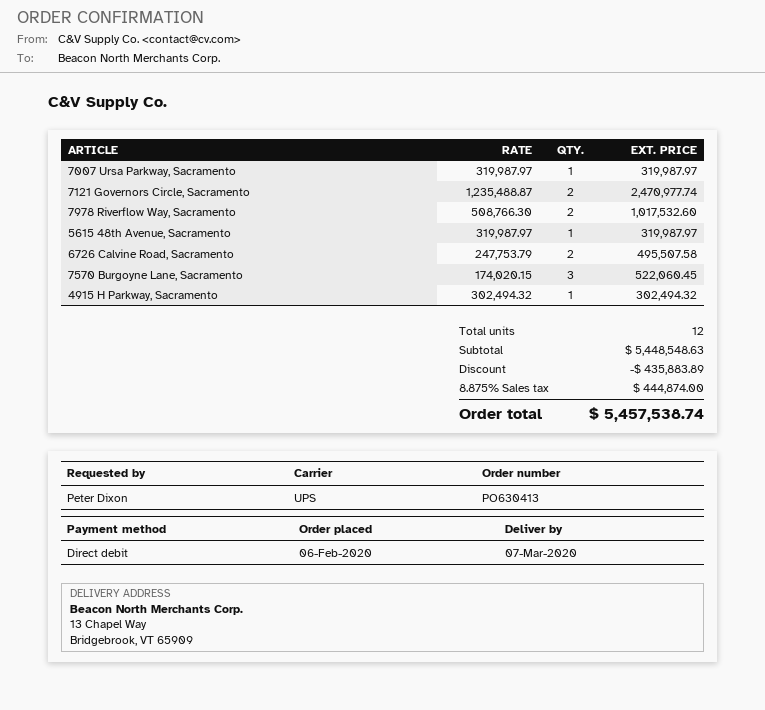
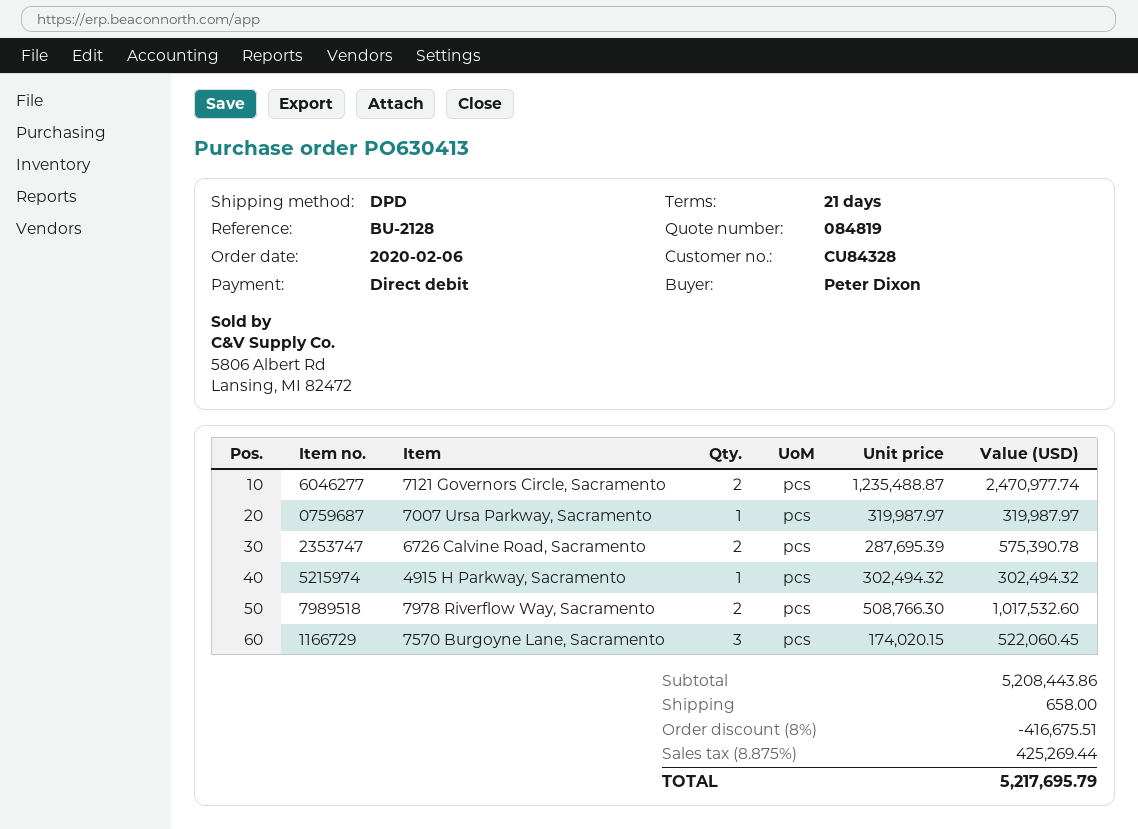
shipping method: UPS -> DPD
5615 48th Avenue, Sacramento: 1 x 319987.97 = 319987.97 -> none
6726 Calvine Road, Sacramento: 2 x 247753.79 = 495507.58 -> 2 x 287695.39 = 575390.78
subtotal: 5448548.63 -> 5208443.86
discount: 435883.89 -> 416675.51
shipping: none -> 658.00
tax: 8.875% = 444874.00 -> 8.875% = 425269.44
total: 5457538.74 -> 5217695.79

